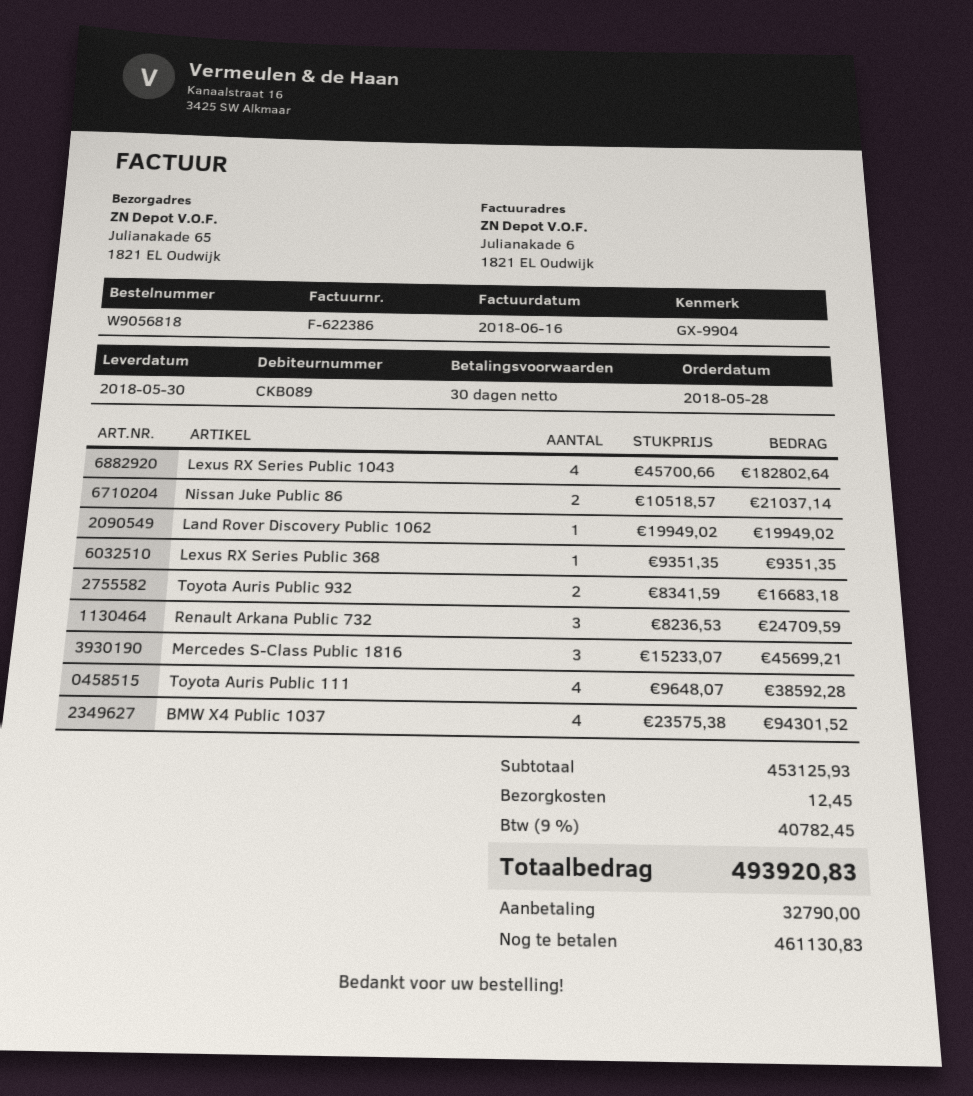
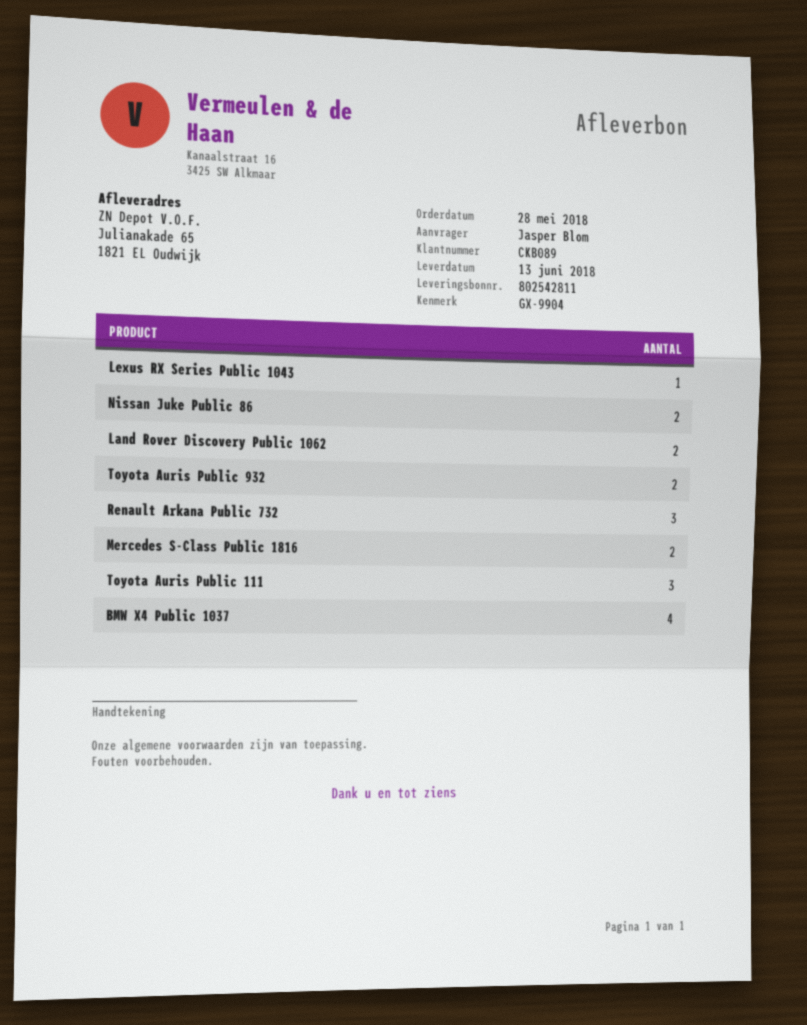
delivery date: 2018-05-30 -> 2018-06-13
Lexus RX Series Public 1043: 4 -> 1
Land Rover Discovery Public 1062: 1 -> 2
Lexus RX Series Public 368: 1 -> none
Mercedes S-Class Public 1816: 3 -> 2
Toyota Auris Public 111: 4 -> 3

